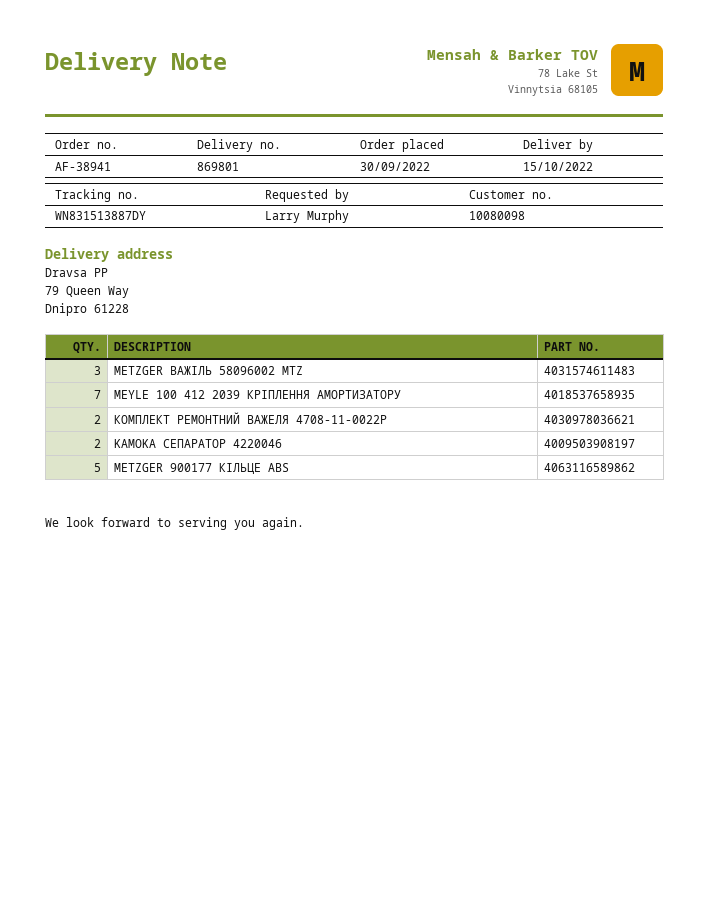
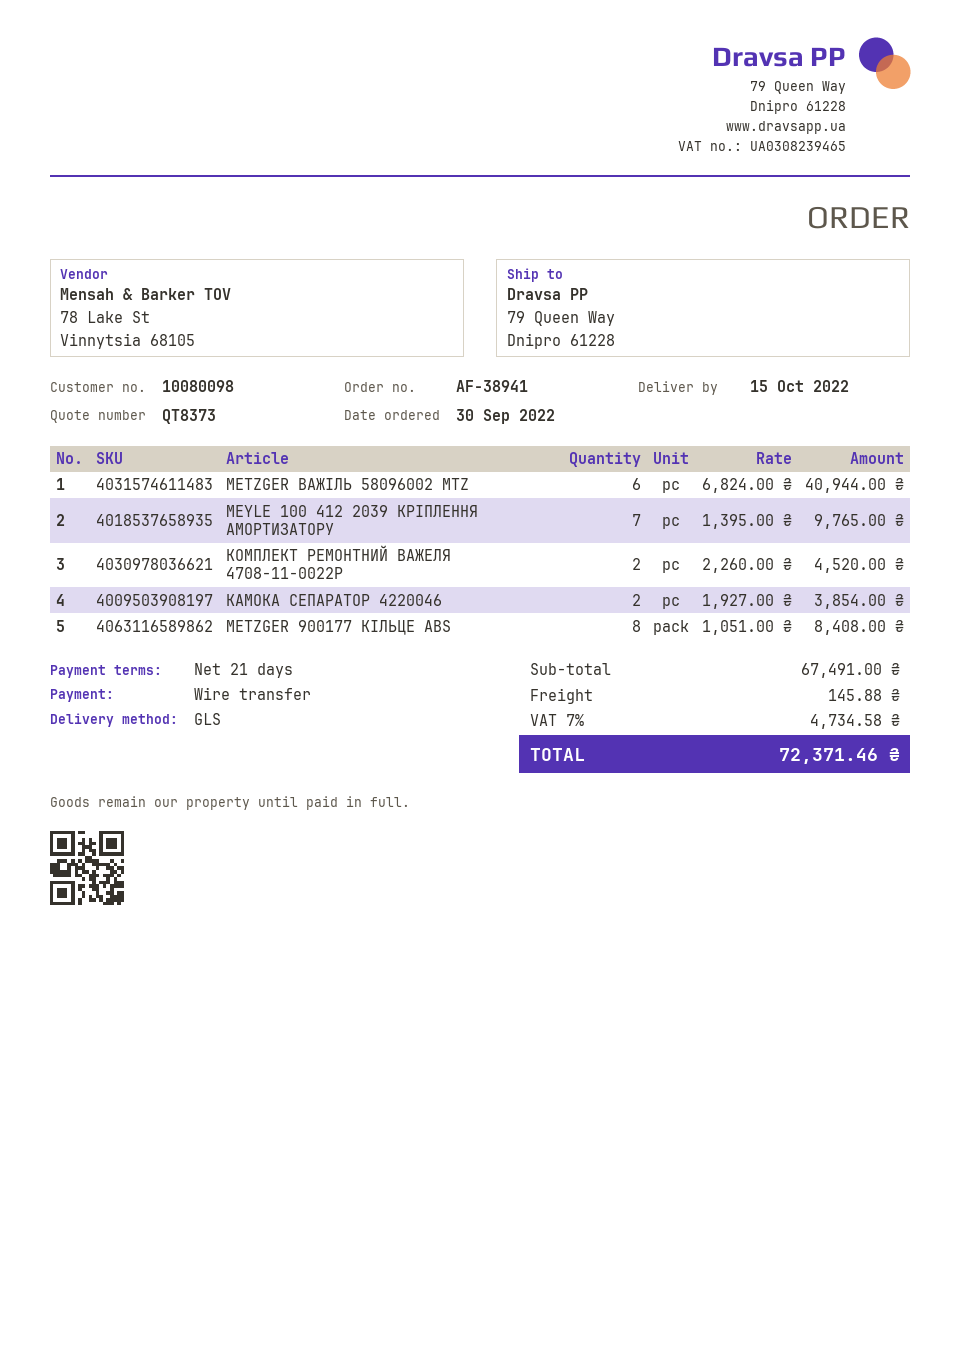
METZGER ВАЖІЛЬ 58096002 MTZ: 3 -> 6
METZGER 900177 КІЛЬЦЕ ABS: 5 -> 8

